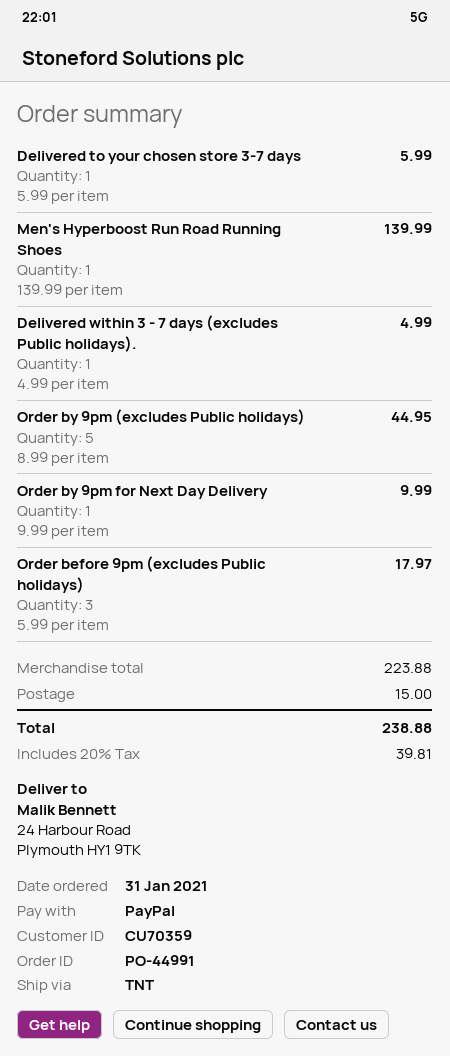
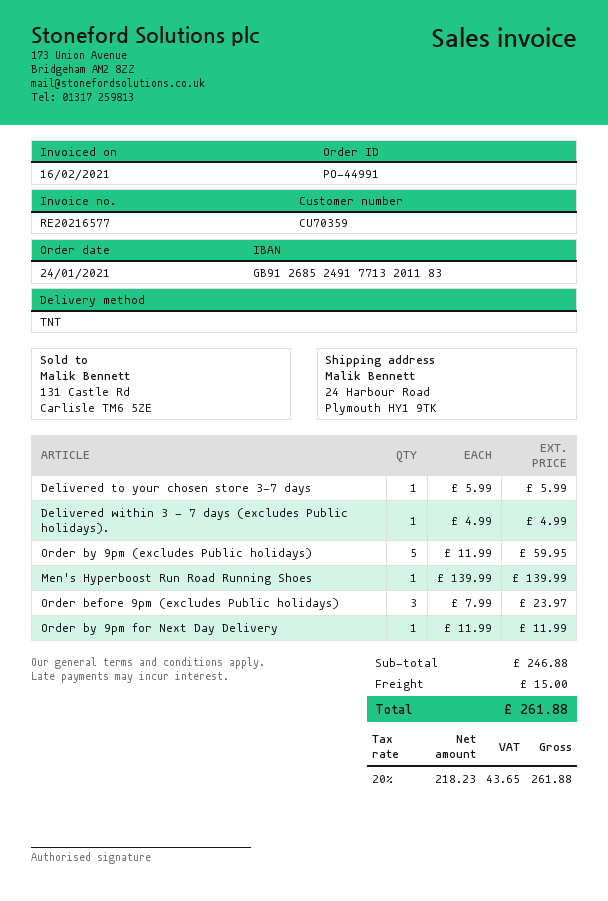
order date: 2021-01-31 -> 2021-01-24
Order by 9pm (excludes Public holidays): 5 x 8.99 = 44.95 -> 5 x 11.99 = 59.95
Order by 9pm for Next Day Delivery: 1 x 9.99 = 9.99 -> 1 x 11.99 = 11.99
Order before 9pm (excludes Public holidays): 3 x 5.99 = 17.97 -> 3 x 7.99 = 23.97
subtotal: 223.88 -> 246.88
tax: 20% = 39.81 -> 20% = 43.65
total: 238.88 -> 261.88

